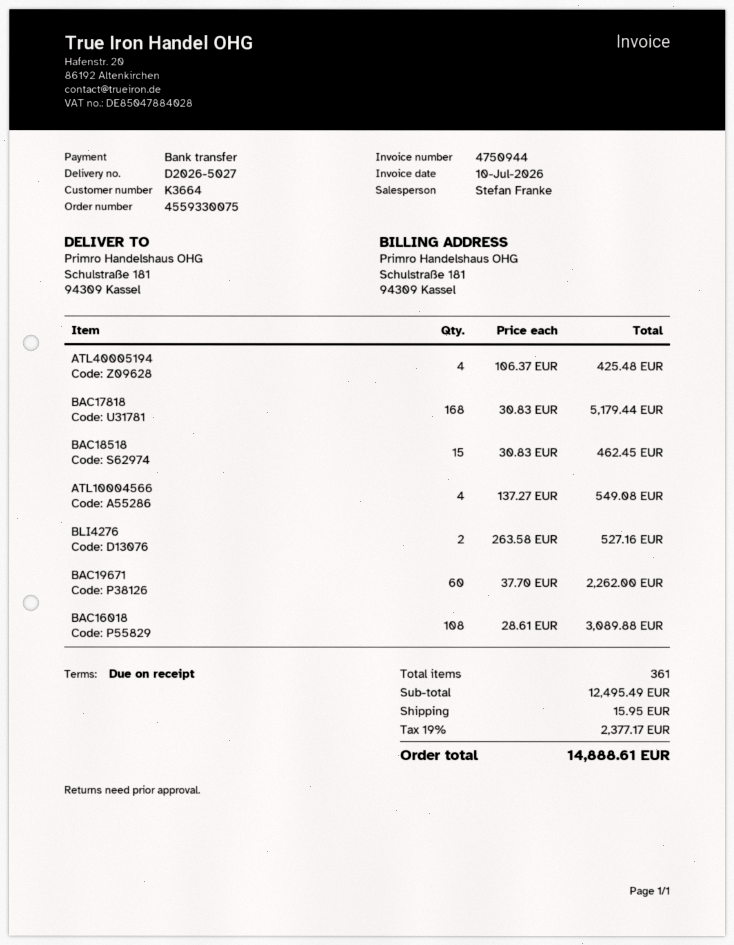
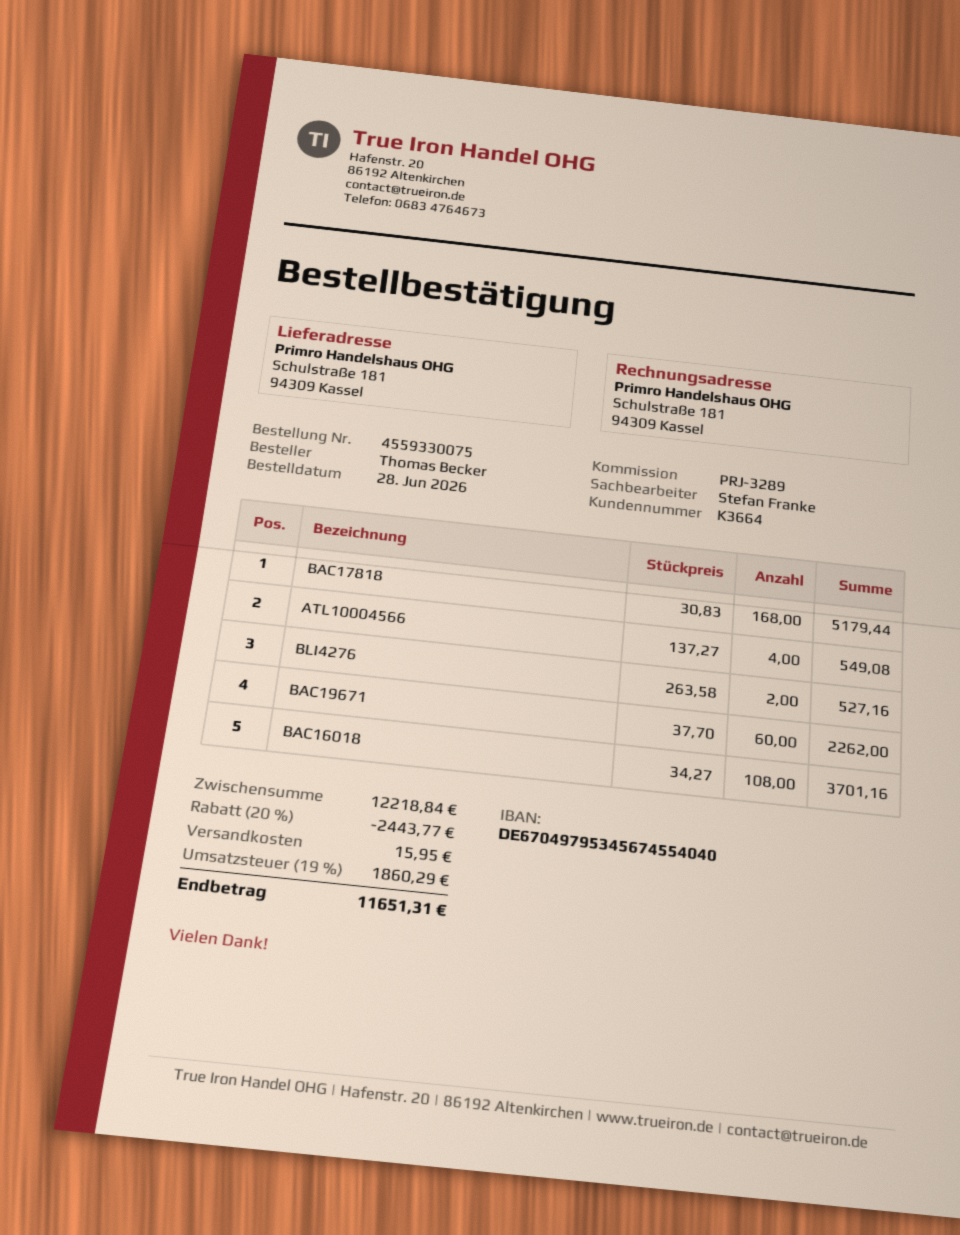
ATL40005194: 4 x 106.37 = 425.48 -> none
BAC18518: 15 x 30.83 = 462.45 -> none
BAC16018: 108 x 28.61 = 3089.88 -> 108 x 34.27 = 3701.16
subtotal: 12495.49 -> 12218.84
discount: none -> 20% = 2443.77
tax: 19% = 2377.17 -> 19% = 1860.29
total: 14888.61 -> 11651.31

